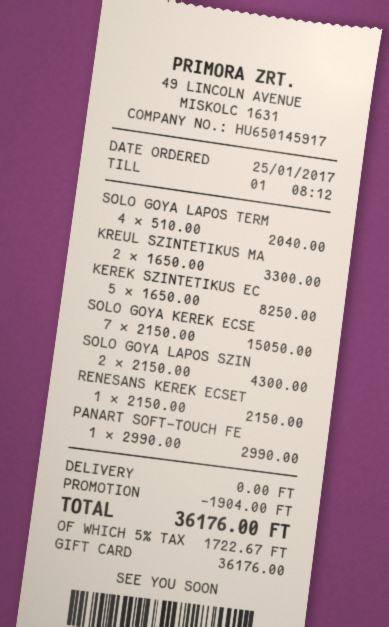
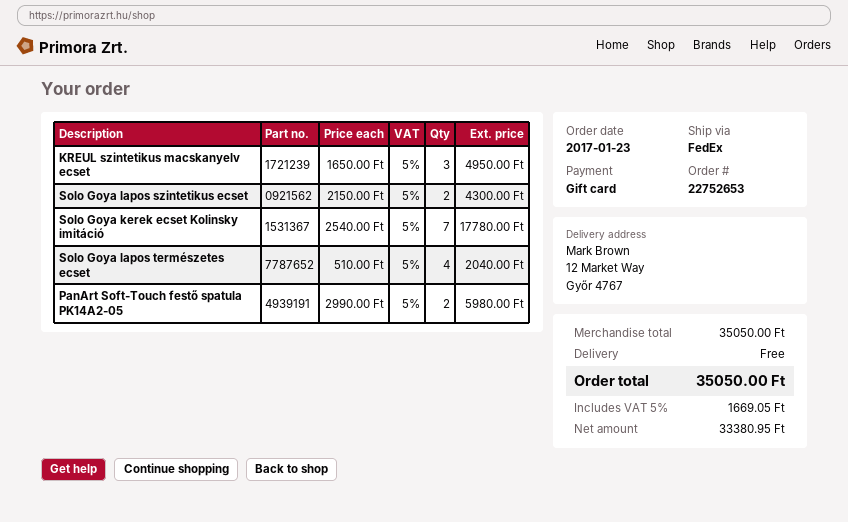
order date: 2017-01-25 -> 2017-01-23
KREUL SZINTETIKUS MA: 2 x 1650.00 = 3300.00 -> 3 x 1650.00 = 4950.00
KEREK SZINTETIKUS EC: 5 x 1650.00 = 8250.00 -> none
SOLO GOYA KEREK ECSE: 7 x 2150.00 = 15050.00 -> 7 x 2540.00 = 17780.00
RENESANS KEREK ECSET: 1 x 2150.00 = 2150.00 -> none
PANART SOFT-TOUCH FE: 1 x 2990.00 = 2990.00 -> 2 x 2990.00 = 5980.00
discount: 1904.00 -> none
tax: 5% = 1722.67 -> 5% = 1669.05
total: 36176.00 -> 35050.00

